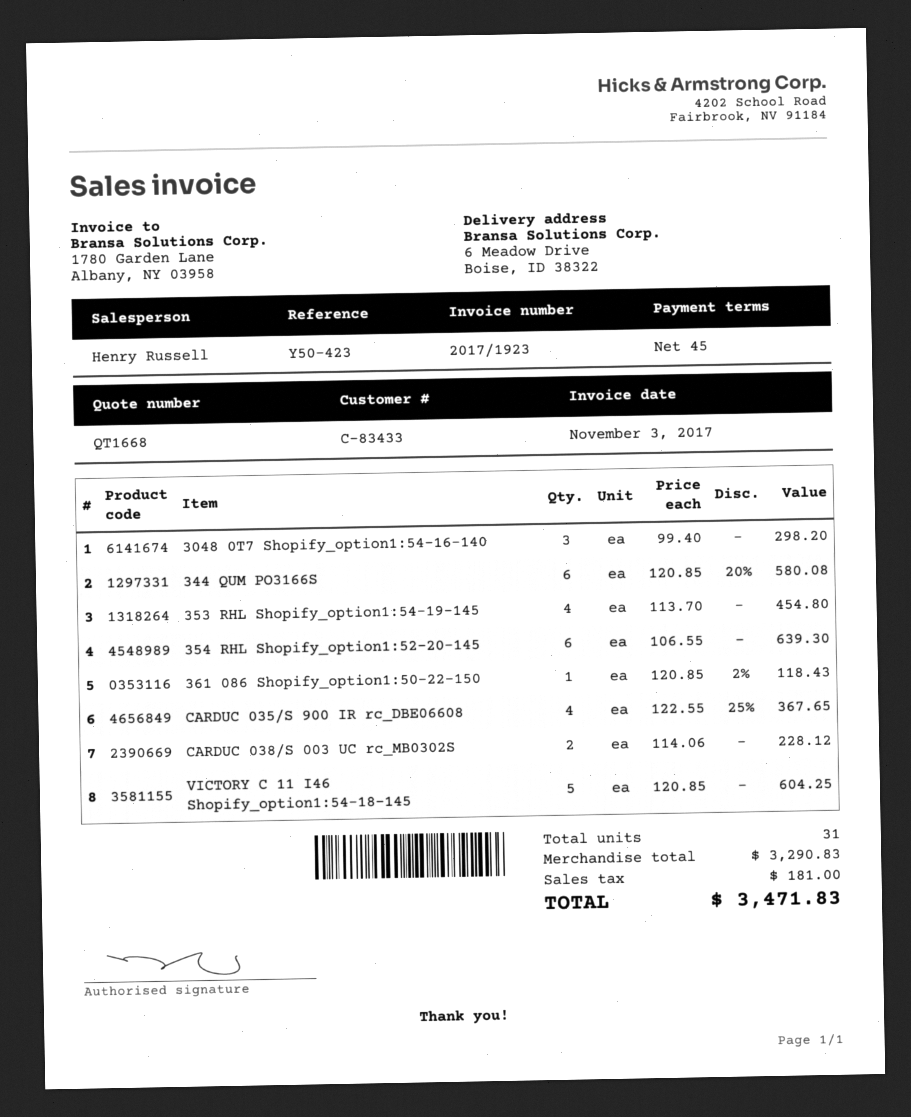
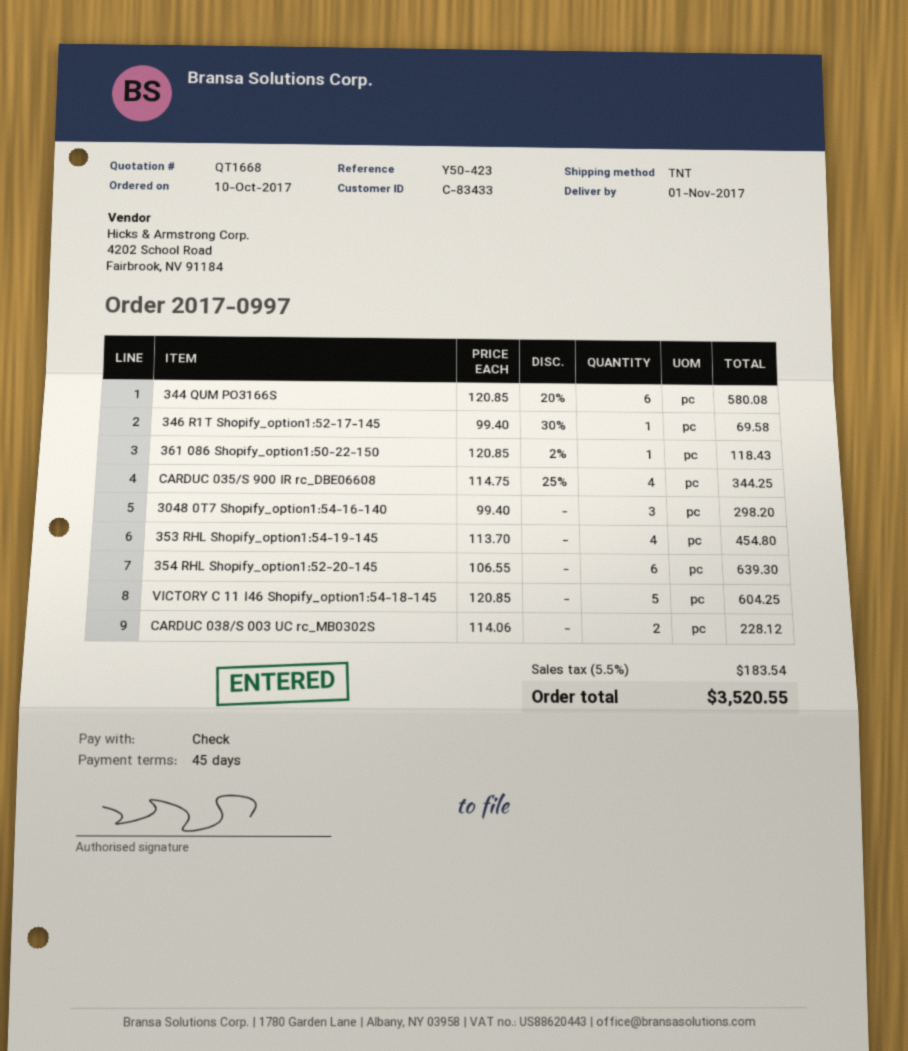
CARDUC 035/S 900 IR rc_DBE06608: 4 x 122.55 - 25% = 367.65 -> 4 x 114.75 - 25% = 344.25
346 R1T Shopify_option1:52-17-145: none -> 1 x 99.40 - 30% = 69.58
tax: 181.00 -> 183.54
total: 3471.83 -> 3520.55

